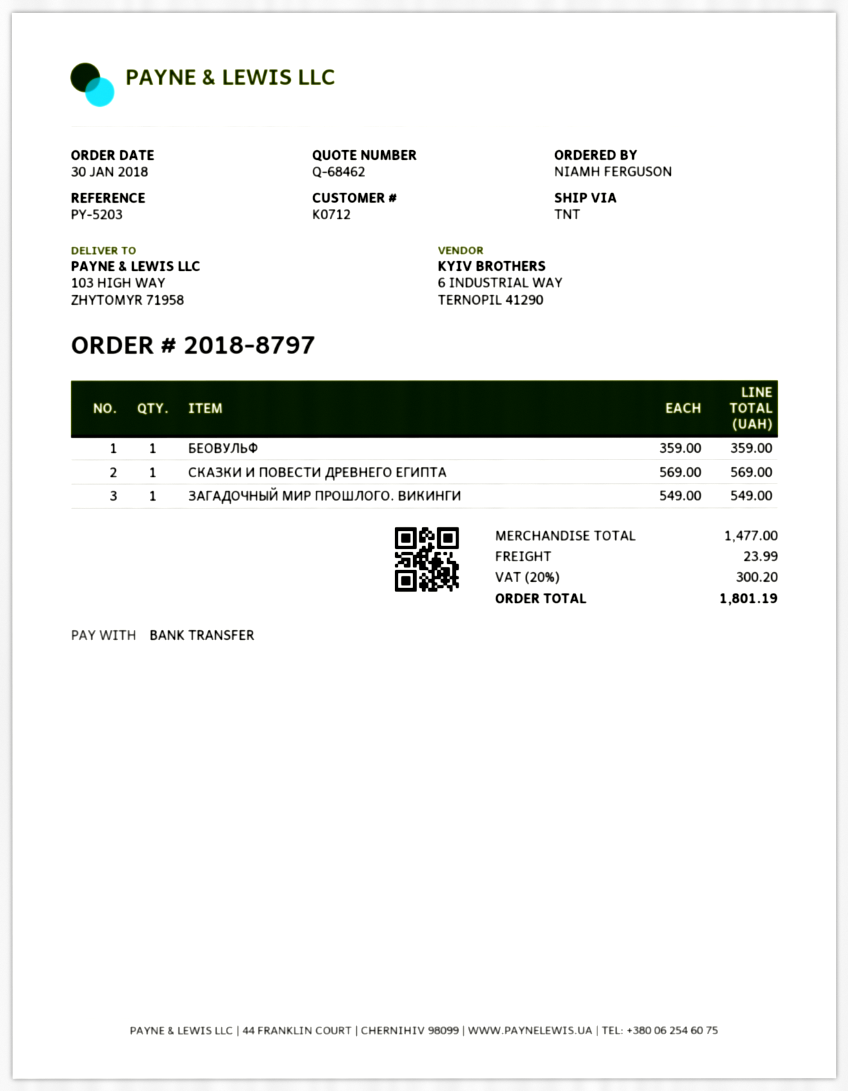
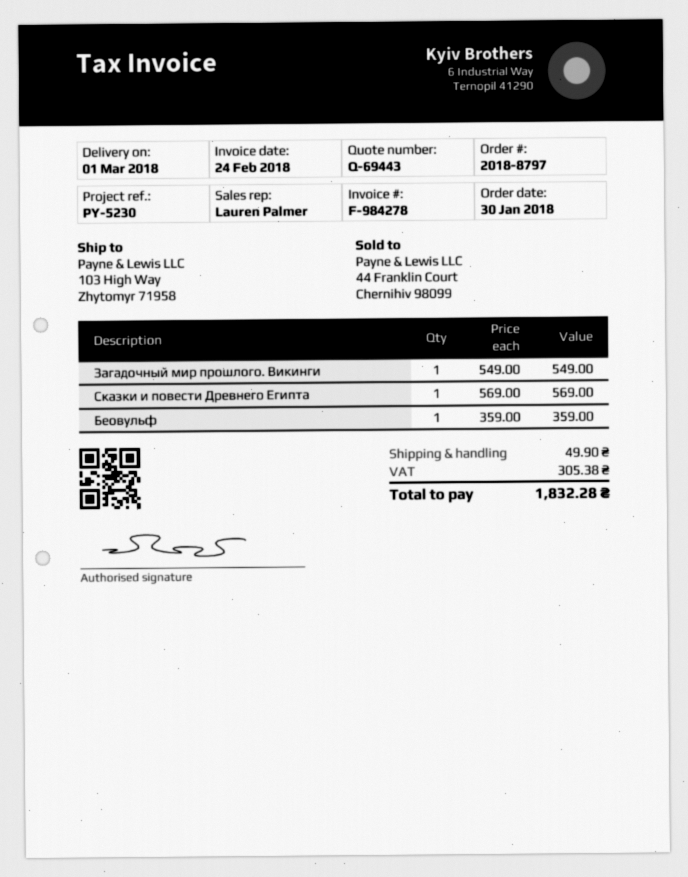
quote number: Q-68462 -> Q-69443
reference: PY-5203 -> PY-5230
shipping: 23.99 -> 49.90
tax: 300.20 -> 305.38
total: 1801.19 -> 1832.28

